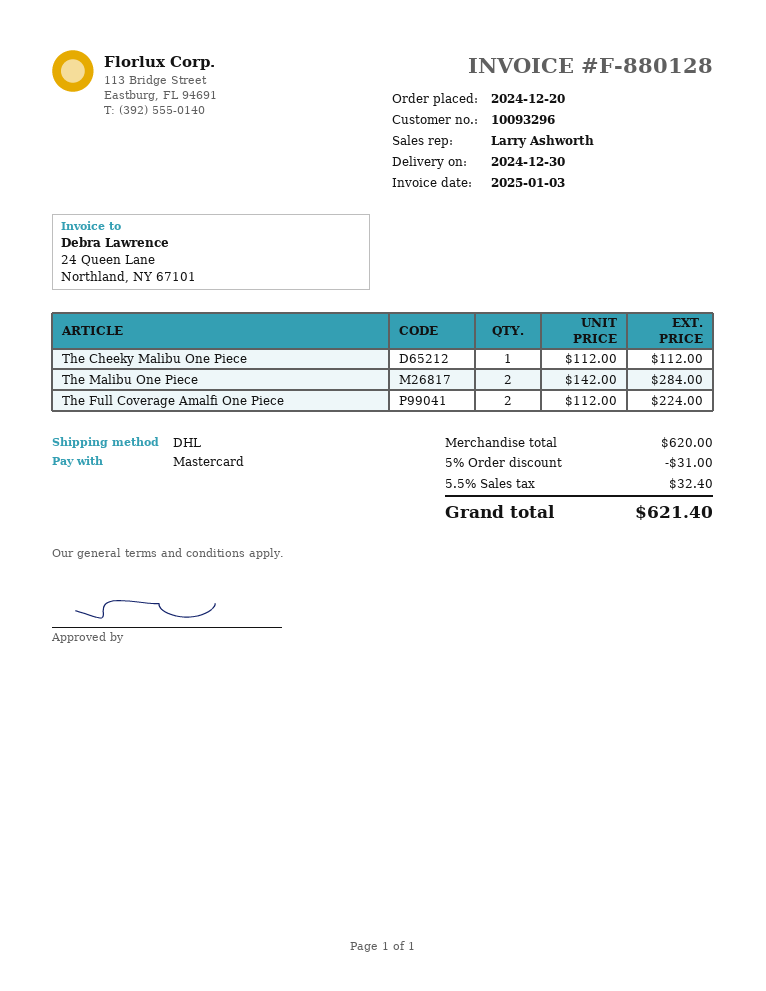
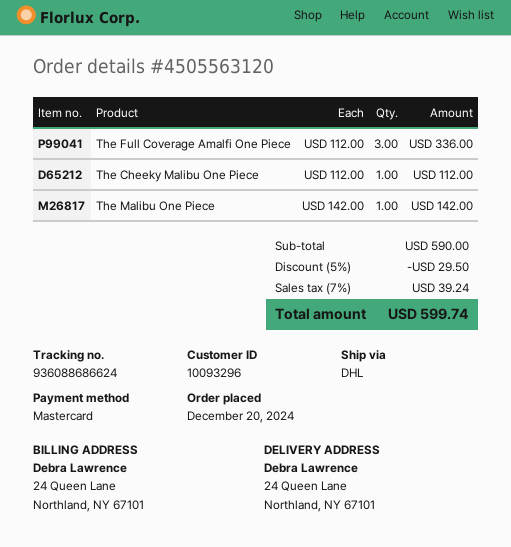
The Malibu One Piece: 2 x 142.00 = 284.00 -> 1 x 142.00 = 142.00
The Full Coverage Amalfi One Piece: 2 x 112.00 = 224.00 -> 3 x 112.00 = 336.00
subtotal: 620.00 -> 590.00
discount: 5% = 31.00 -> 5% = 29.50
tax: 5.5% = 32.40 -> 7% = 39.24
total: 621.40 -> 599.74

